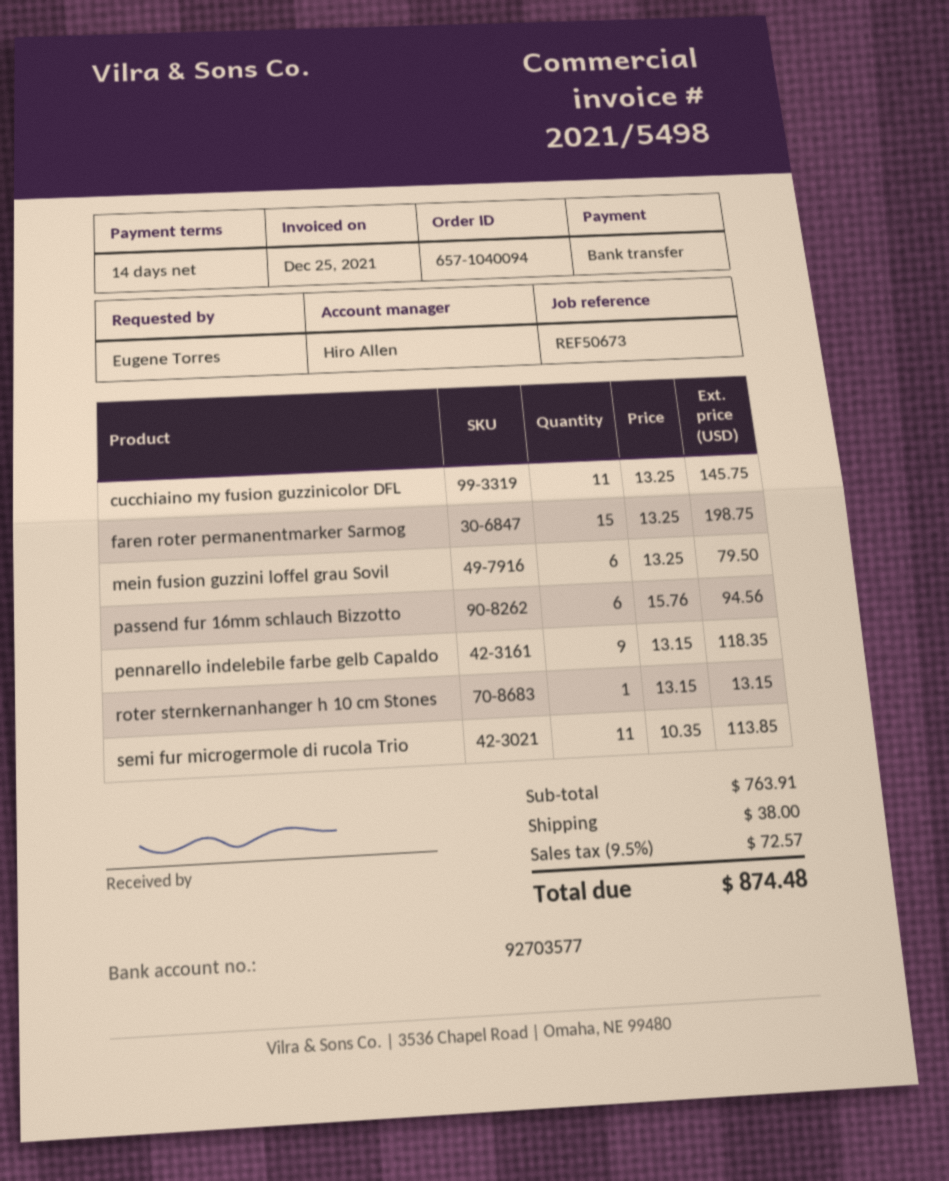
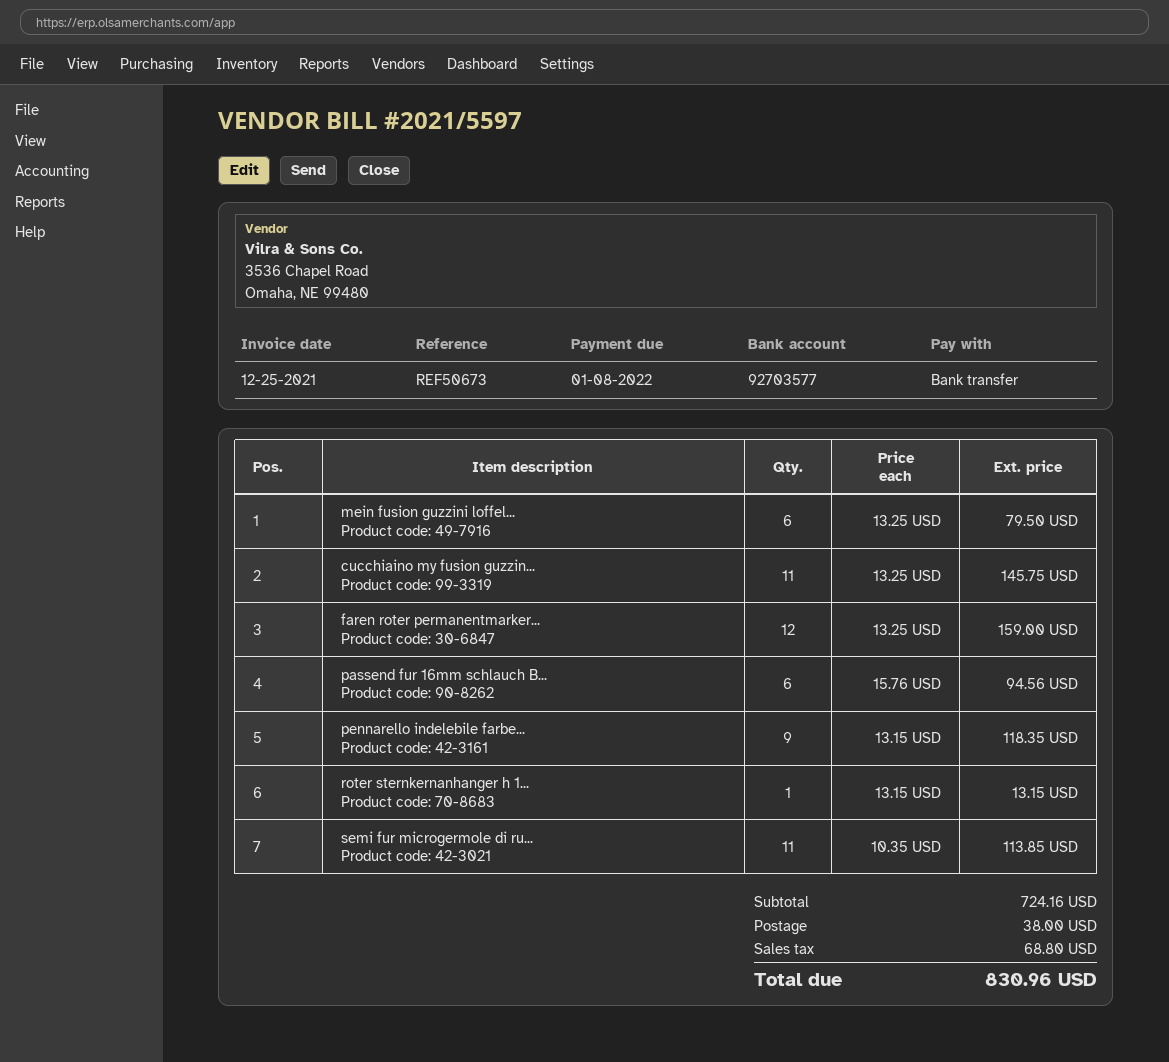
invoice number: 2021/5498 -> 2021/5597
faren roter permanentmarker Sarmog: 15 x 13.25 = 198.75 -> 12 x 13.25 = 159.00
subtotal: 763.91 -> 724.16
tax: 72.57 -> 68.80
total: 874.48 -> 830.96

